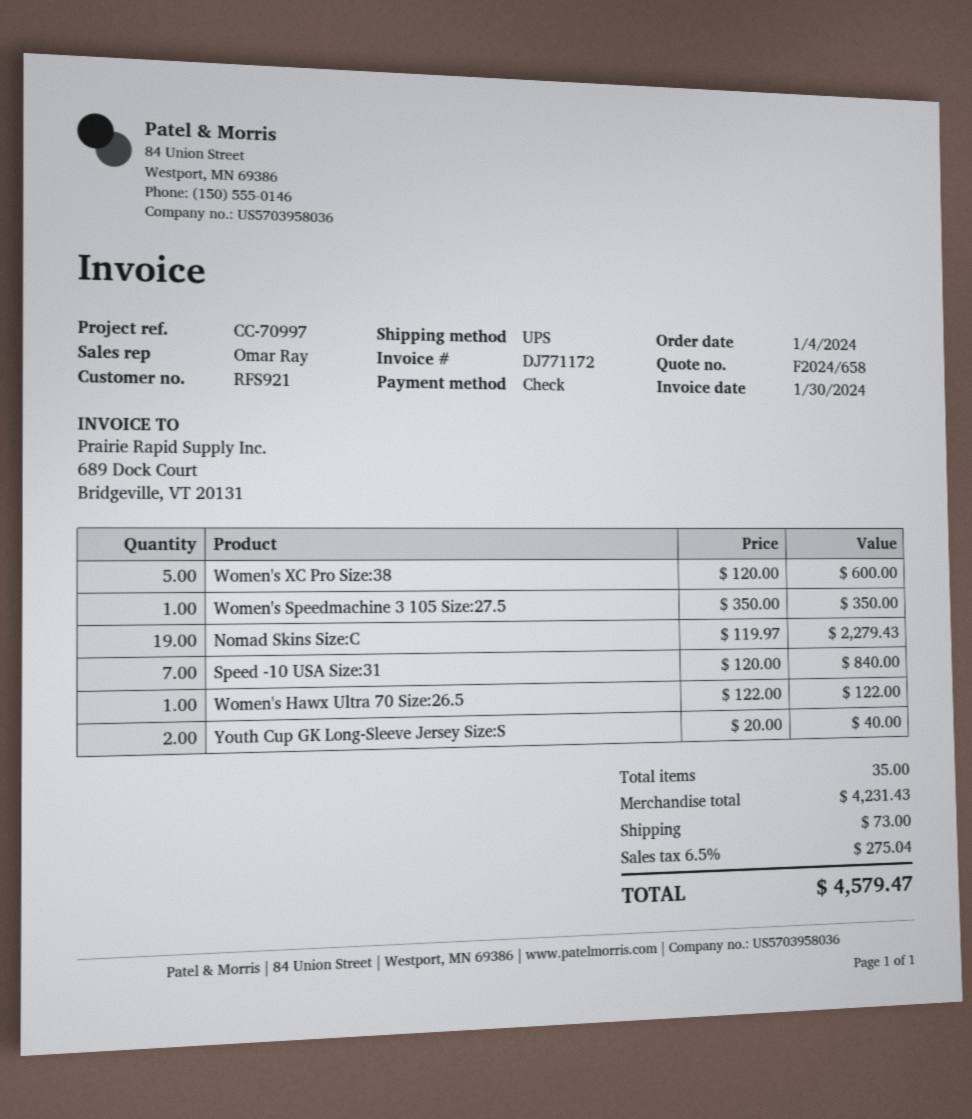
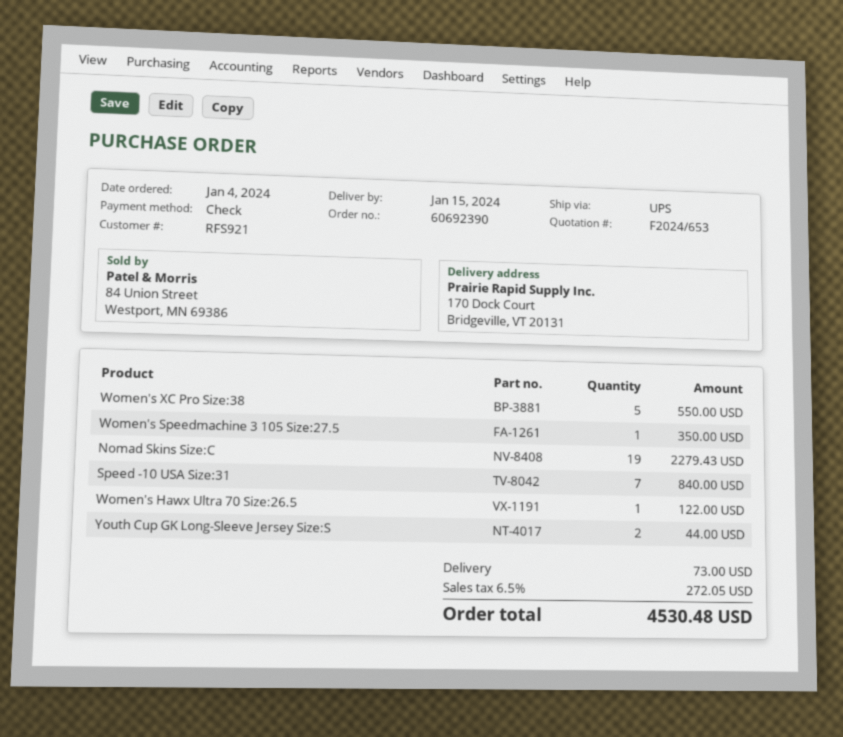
quote number: F2024/658 -> F2024/653
Women's XC Pro Size:38: 5 for 600.00 -> 5 for 550.00
Youth Cup GK Long-Sleeve Jersey Size:S: 2 for 40.00 -> 2 for 44.00
tax: 6.5% = 275.04 -> 6.5% = 272.05
total: 4579.47 -> 4530.48

